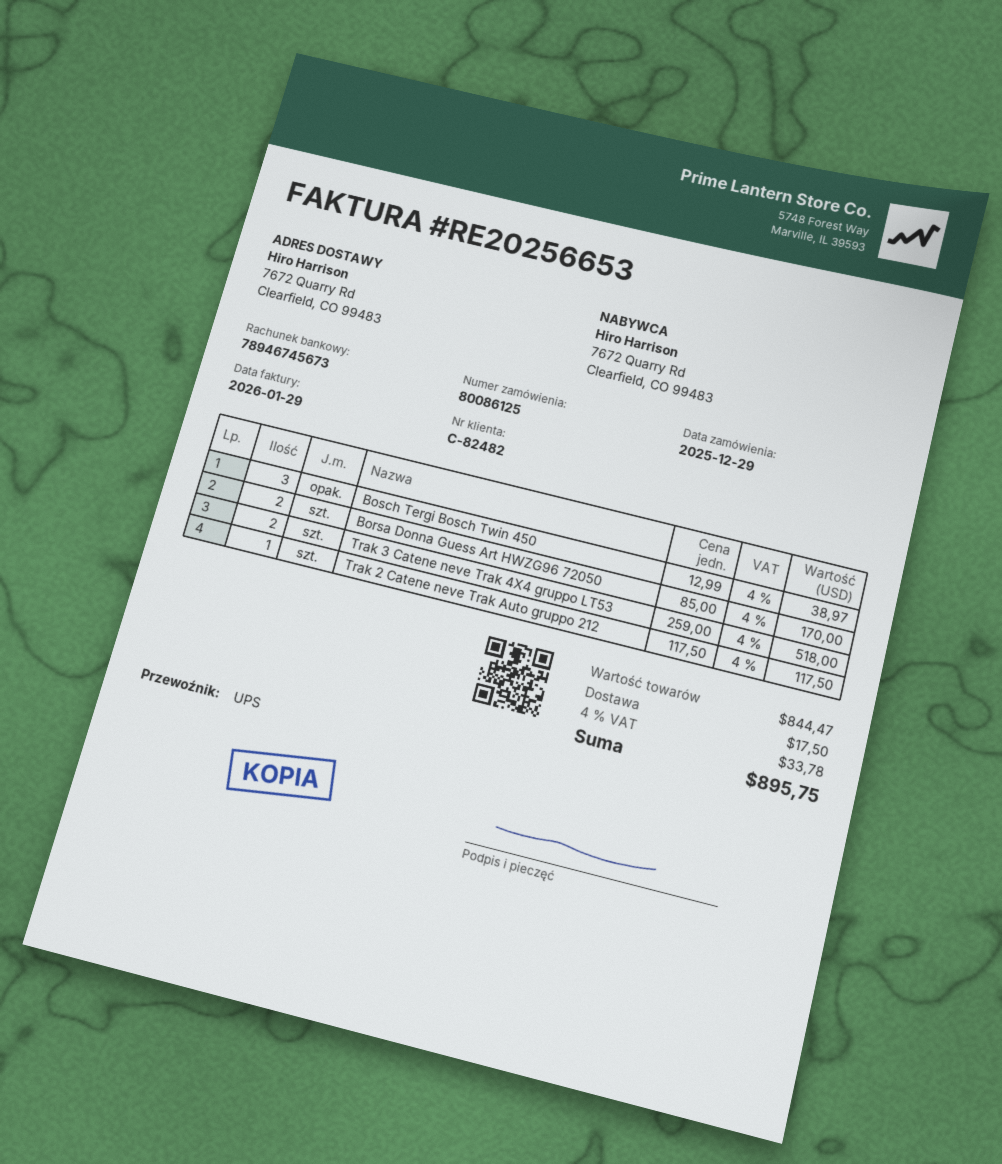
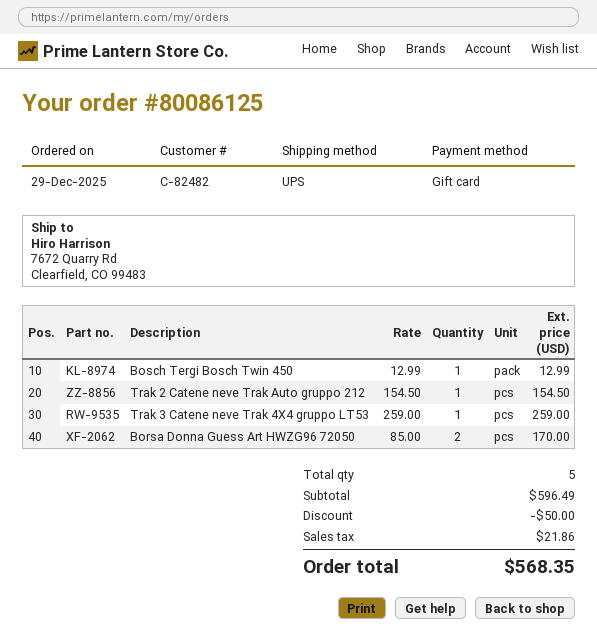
Bosch Tergi Bosch Twin 450: 3 x 12.99 = 38.97 -> 1 x 12.99 = 12.99
Trak 3 Catene neve Trak 4X4 gruppo LT53: 2 x 259.00 = 518.00 -> 1 x 259.00 = 259.00
Trak 2 Catene neve Trak Auto gruppo 212: 1 x 117.50 = 117.50 -> 1 x 154.50 = 154.50
subtotal: 844.47 -> 596.49
discount: none -> 50.00
shipping: 17.50 -> none
tax: 33.78 -> 21.86
total: 895.75 -> 568.35

